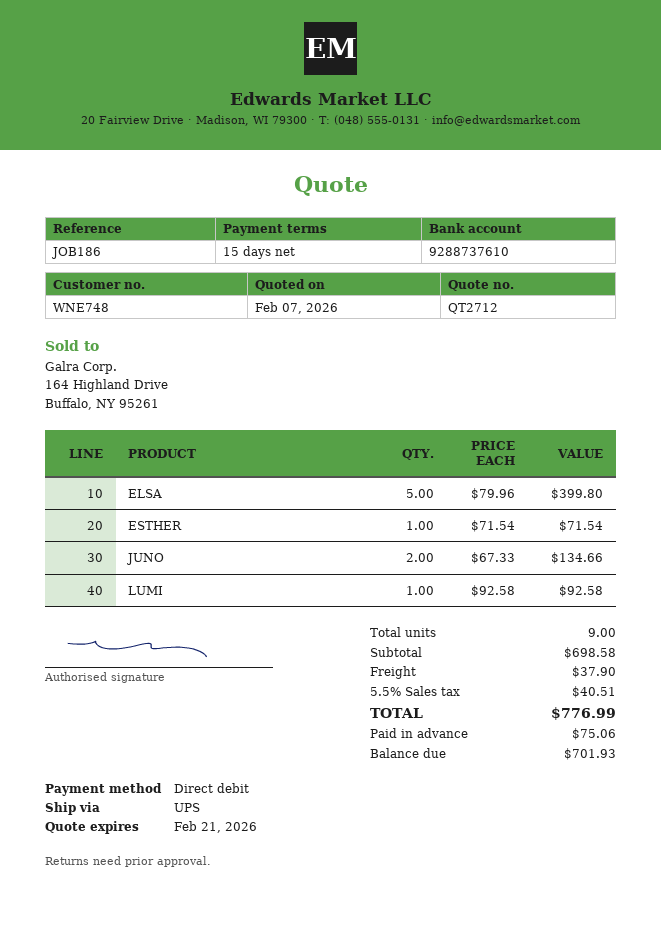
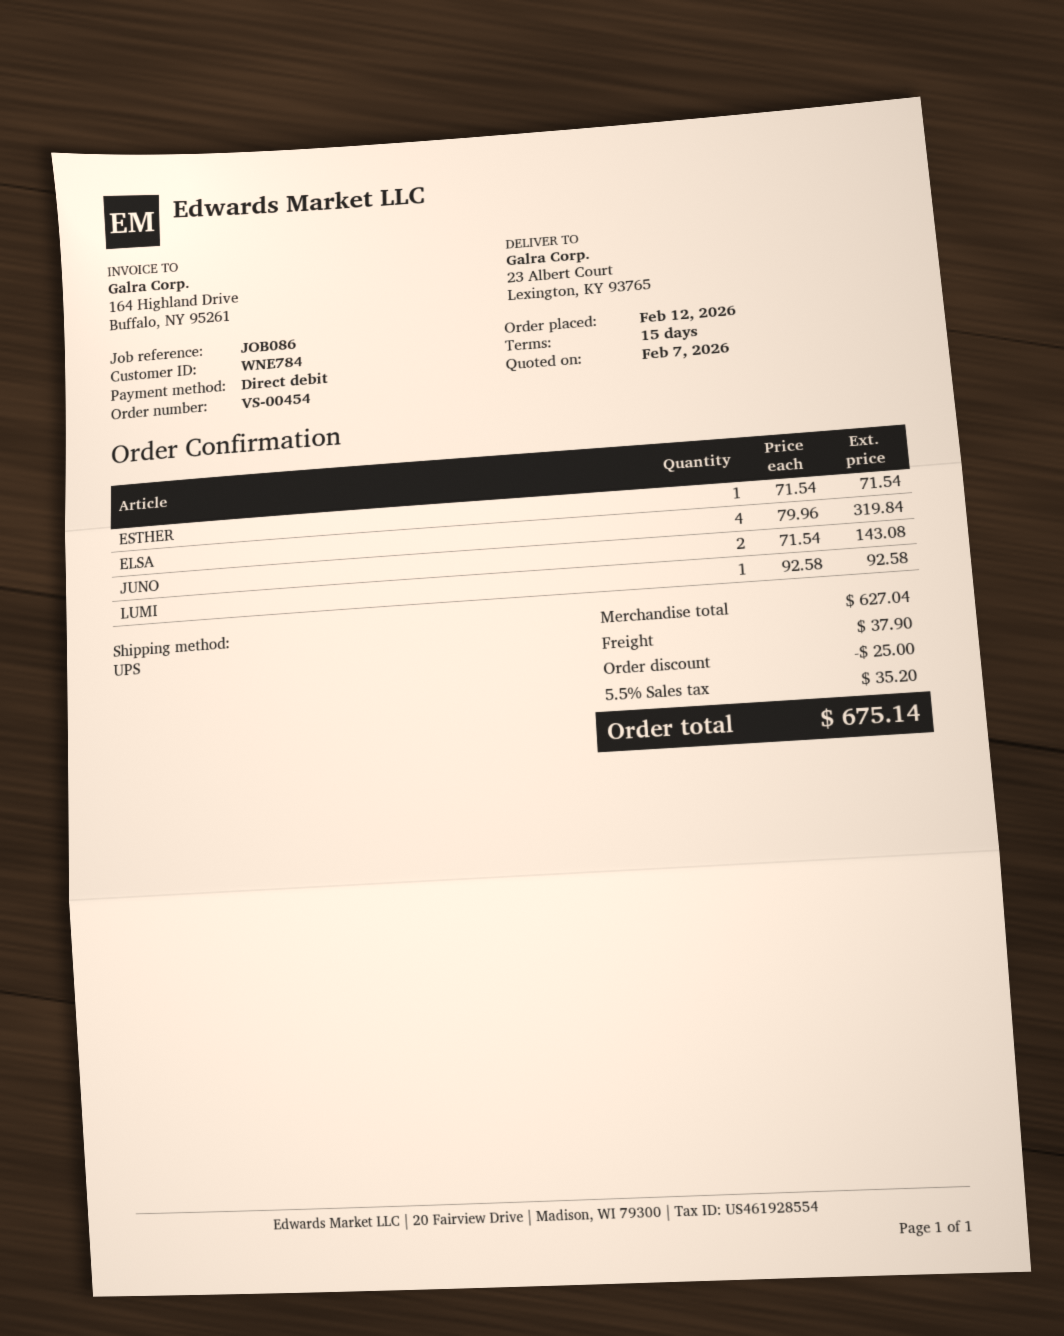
customer number: WNE748 -> WNE784
reference: JOB186 -> JOB086
ELSA: 5 x 79.96 = 399.80 -> 4 x 79.96 = 319.84
JUNO: 2 x 67.33 = 134.66 -> 2 x 71.54 = 143.08
subtotal: 698.58 -> 627.04
discount: none -> 25.00
tax: 5.5% = 40.51 -> 5.5% = 35.20
total: 776.99 -> 675.14

